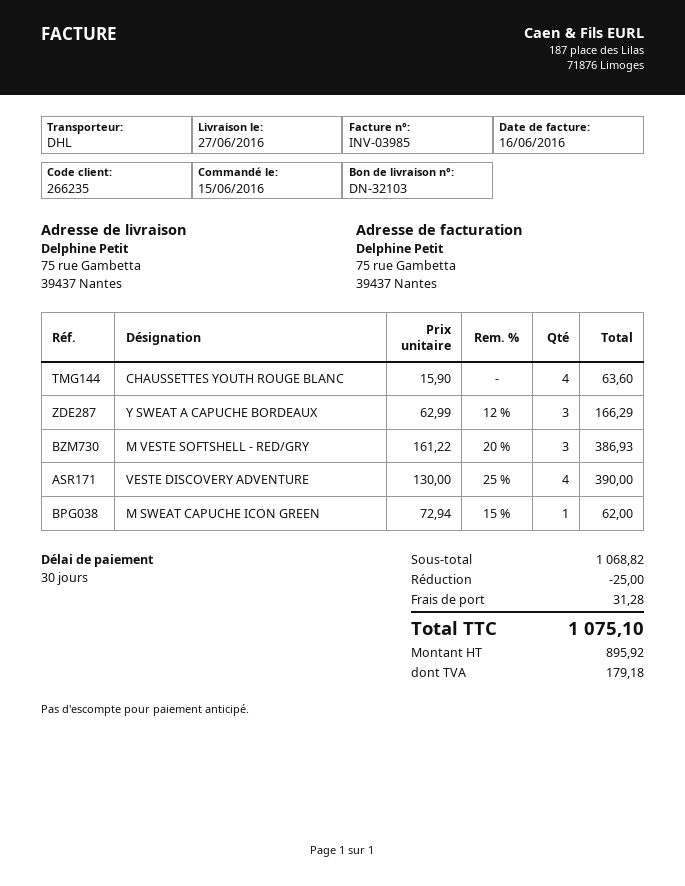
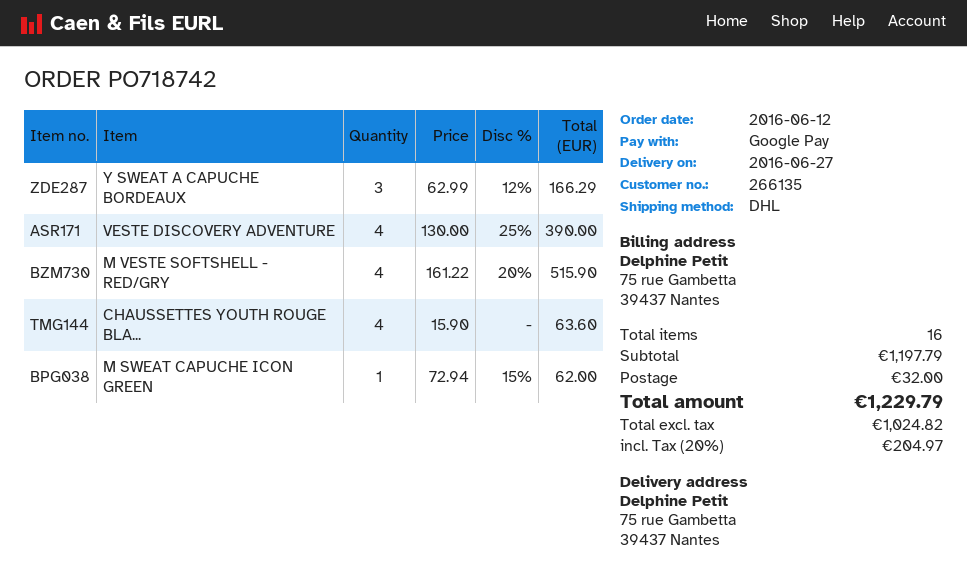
order date: 2016-06-15 -> 2016-06-12
customer number: 266235 -> 266135
M VESTE SOFTSHELL - RED/GRY: 3 x 161.22 - 20% = 386.93 -> 4 x 161.22 - 20% = 515.90
subtotal: 1068.82 -> 1197.79
discount: 25.00 -> none
shipping: 31.28 -> 32.00
net: 895.92 -> 1024.82
tax: 179.18 -> 204.97
total: 1075.10 -> 1229.79

